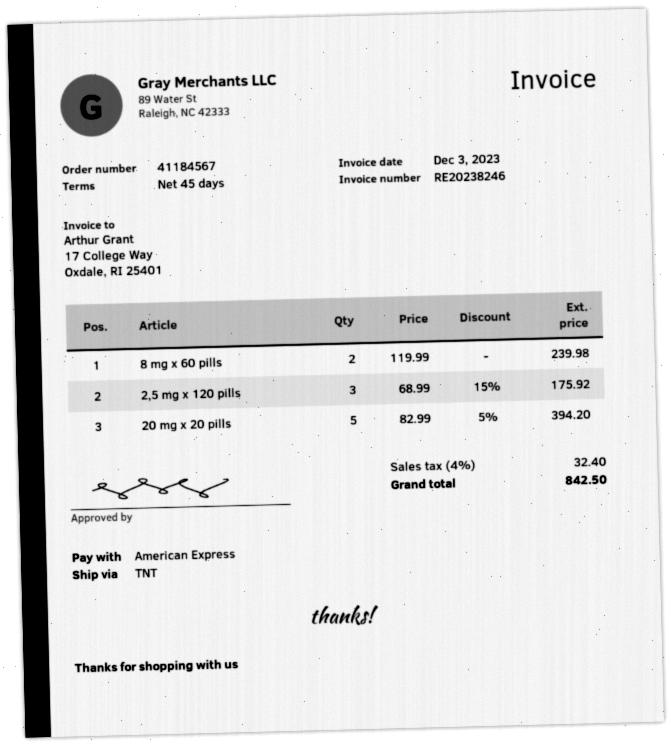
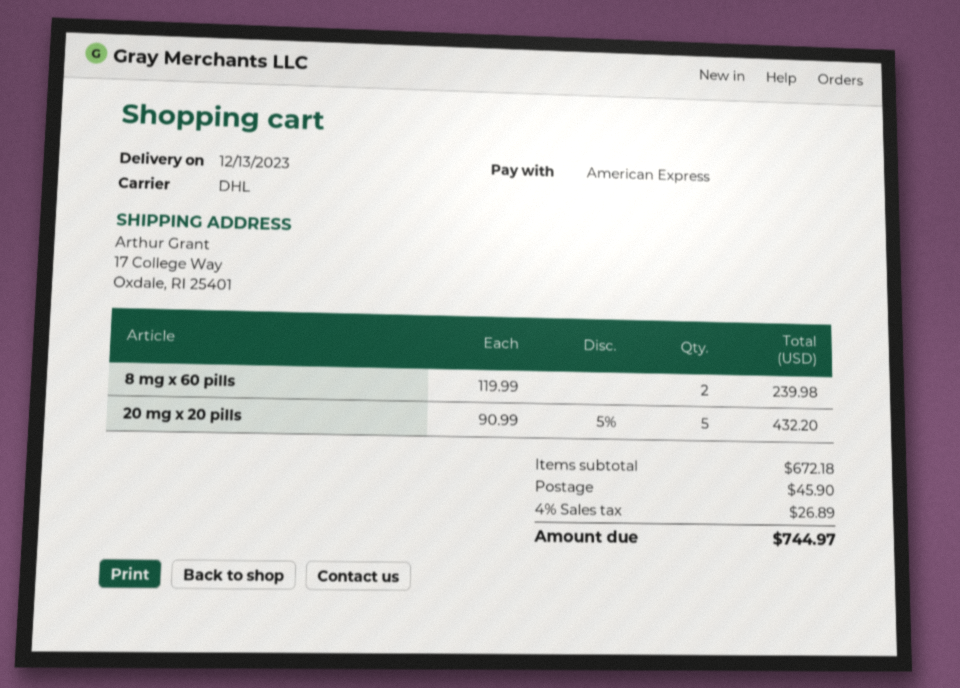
shipping method: TNT -> DHL
2,5 mg x 120 pills: 3 x 68.99 - 15% = 175.92 -> none
20 mg x 20 pills: 5 x 82.99 - 5% = 394.20 -> 5 x 90.99 - 5% = 432.20
shipping: none -> 45.90
tax: 4% = 32.40 -> 4% = 26.89
total: 842.50 -> 744.97

